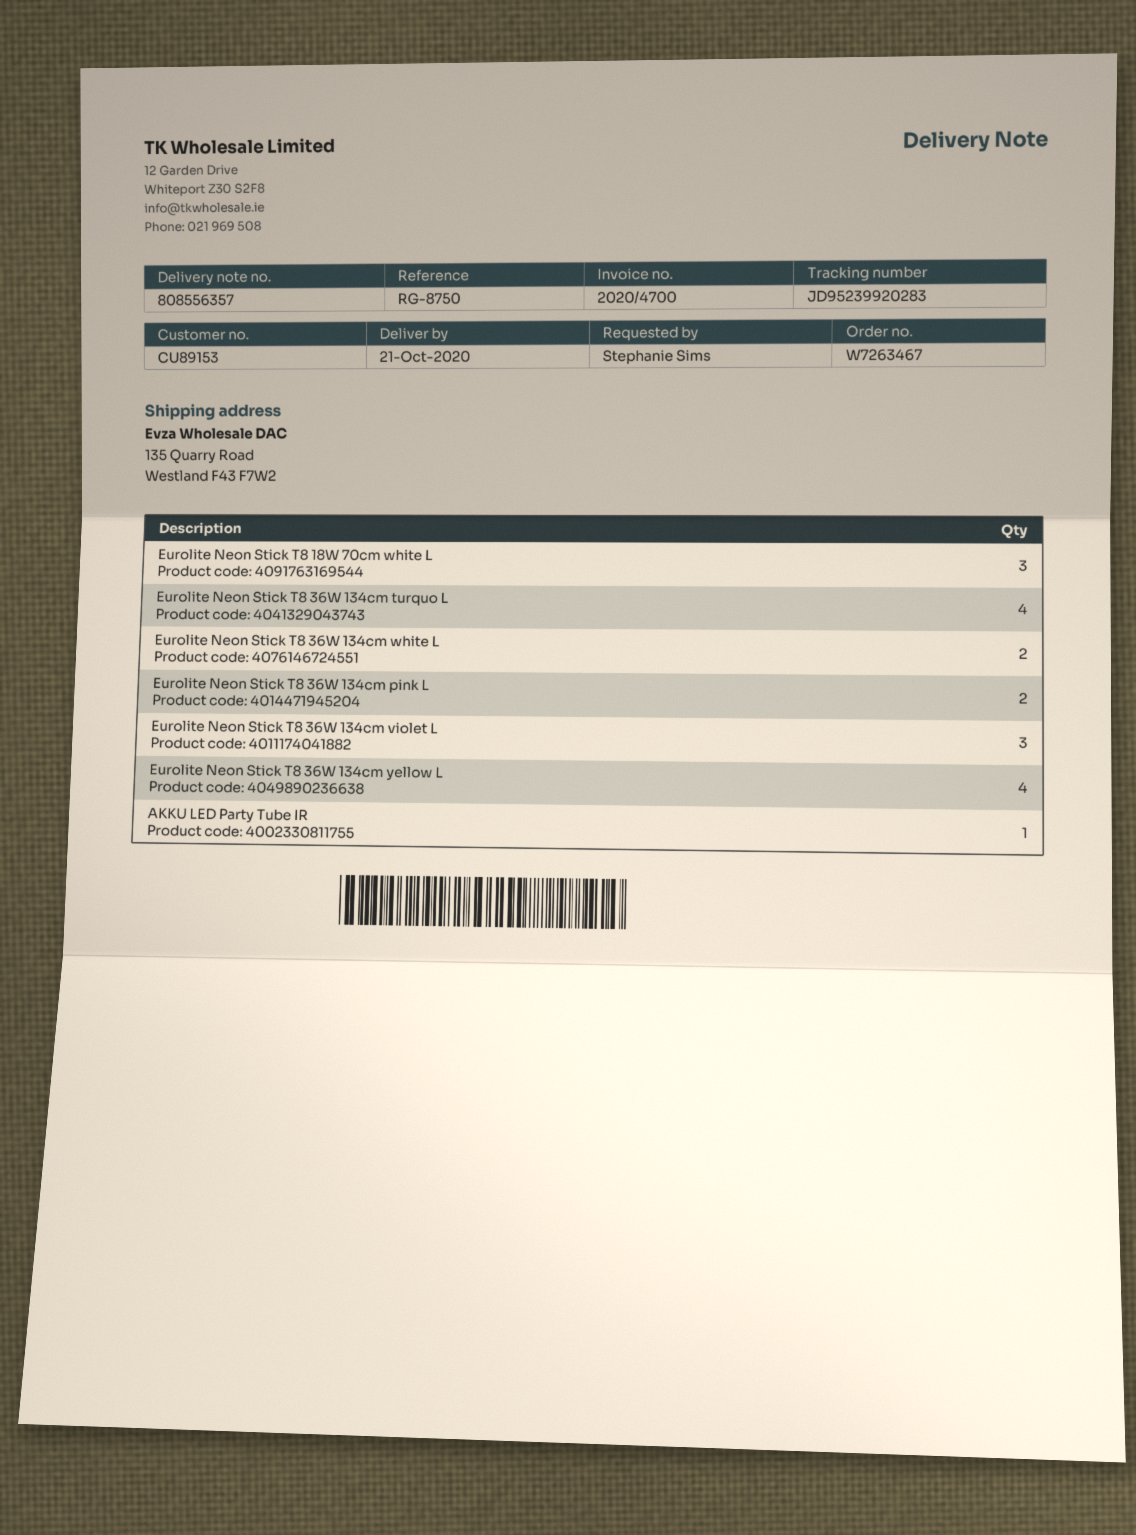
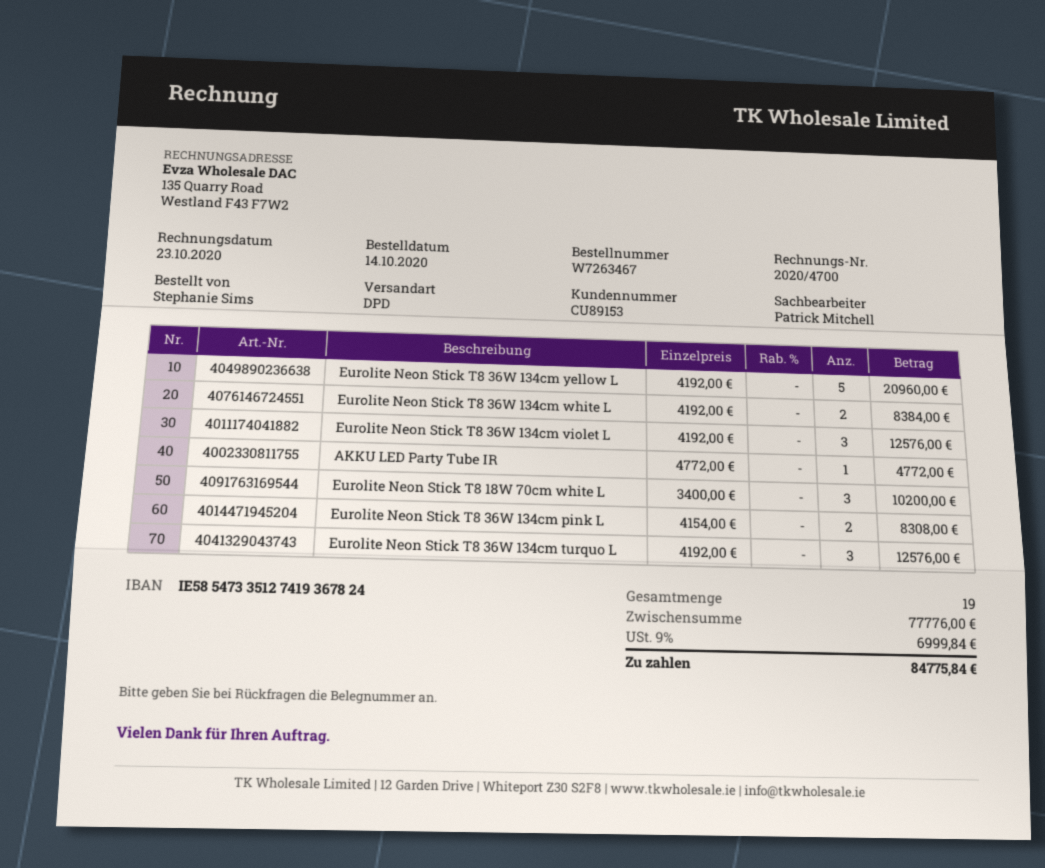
Eurolite Neon Stick T8 36W 134cm turquo L: 4 -> 3
Eurolite Neon Stick T8 36W 134cm yellow L: 4 -> 5

